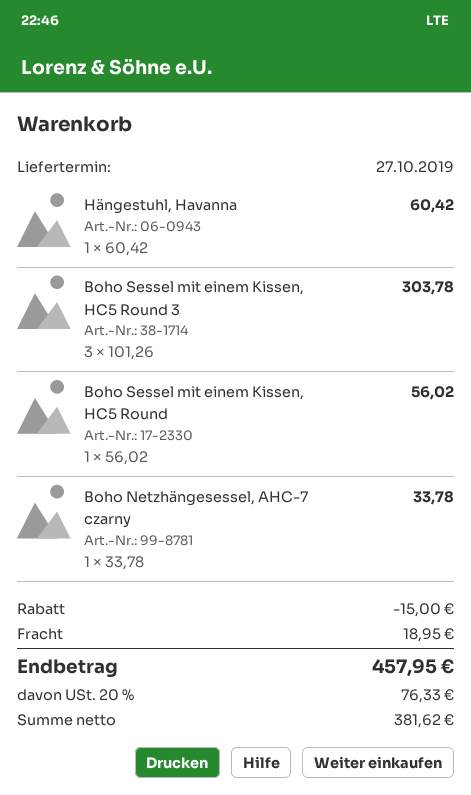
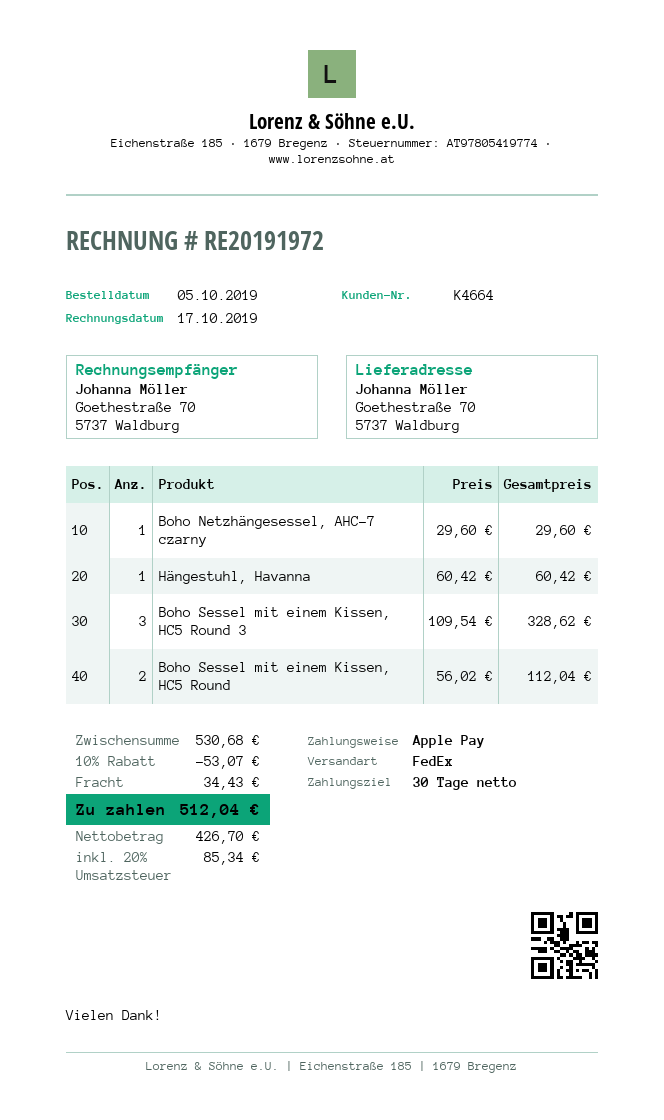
Boho Sessel mit einem Kissen, HC5 Round 3: 3 x 101.26 = 303.78 -> 3 x 109.54 = 328.62
Boho Sessel mit einem Kissen, HC5 Round: 1 x 56.02 = 56.02 -> 2 x 56.02 = 112.04
Boho Netzhängesessel, AHC-7 czarny: 1 x 33.78 = 33.78 -> 1 x 29.60 = 29.60
discount: 15.00 -> 53.07
shipping: 18.95 -> 34.43
net: 381.62 -> 426.70
tax: 20% = 76.33 -> 20% = 85.34
total: 457.95 -> 512.04

